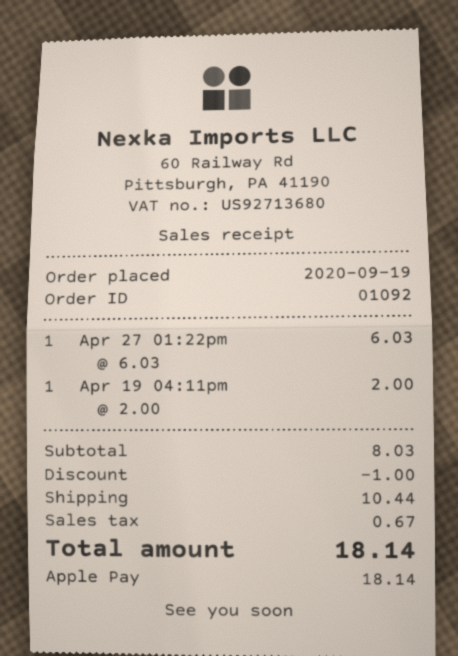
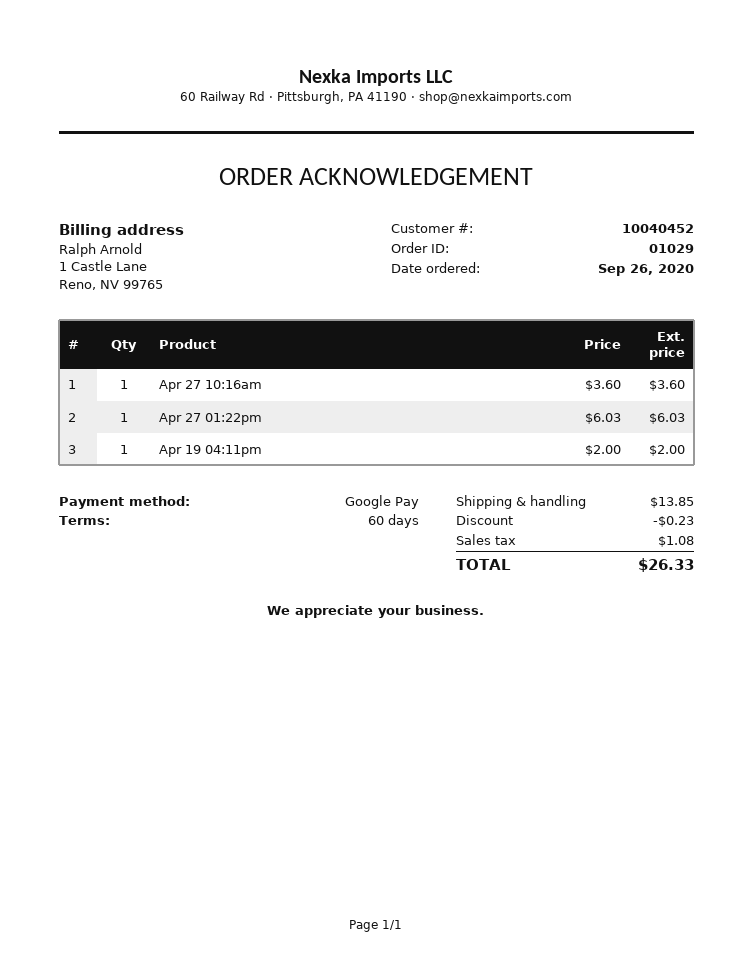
order number: 01092 -> 01029
order date: 2020-09-19 -> 2020-09-26
payment method: Apple Pay -> Google Pay
Apr 27 10:16am: none -> 1 x 3.60 = 3.60
discount: 1.00 -> 0.23
shipping: 10.44 -> 13.85
tax: 0.67 -> 1.08
total: 18.14 -> 26.33

